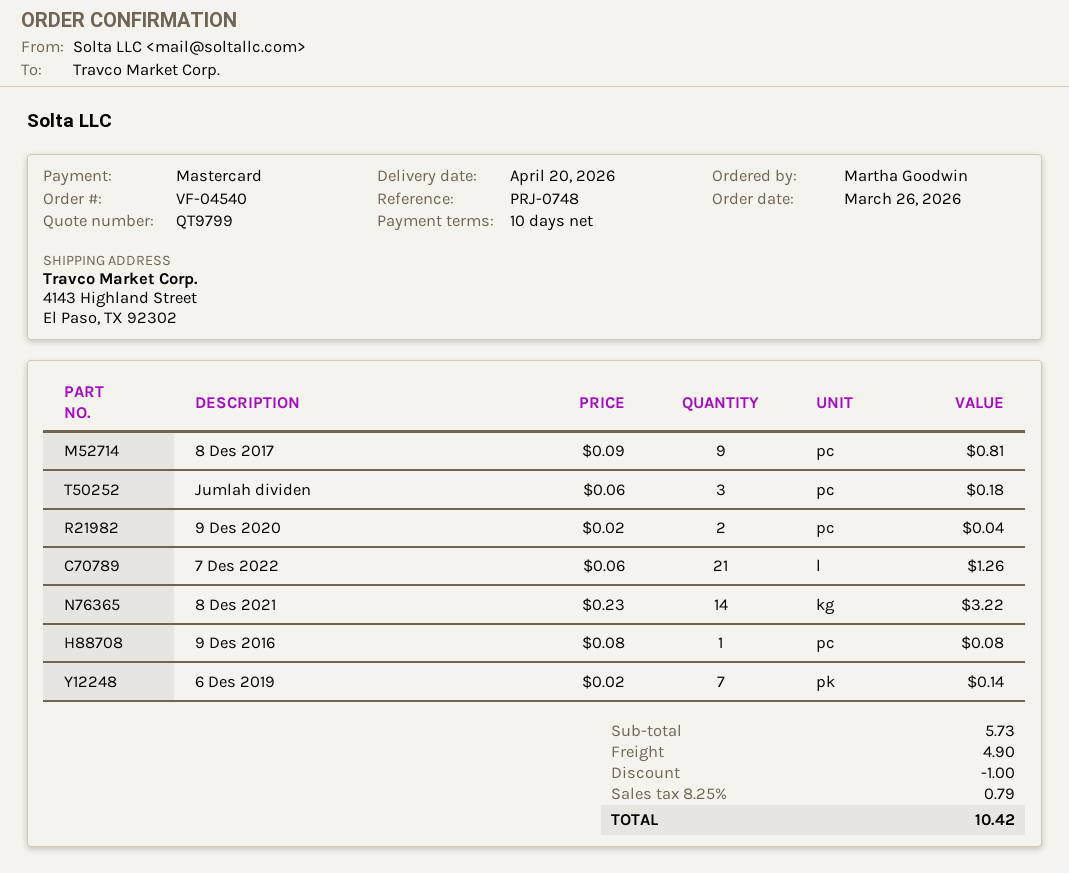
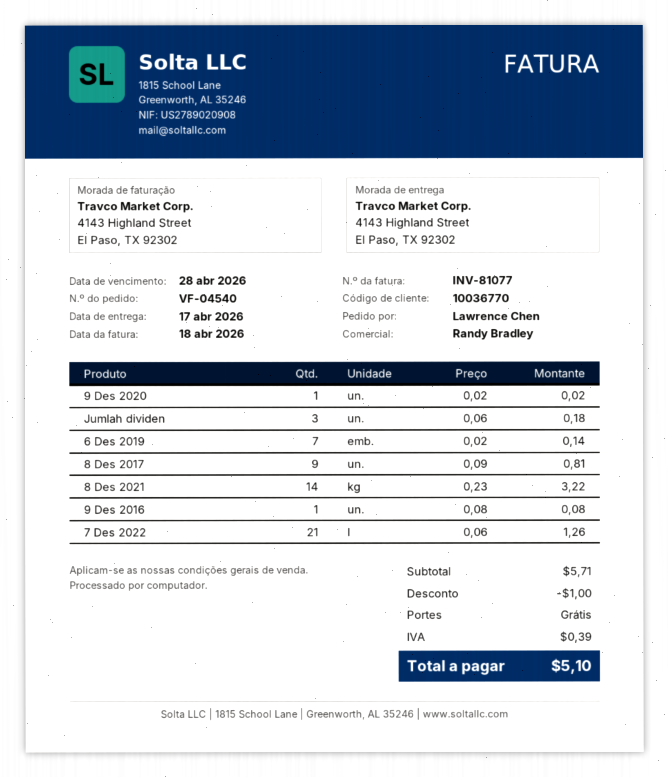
delivery date: 2026-04-20 -> 2026-04-17
ordered by: Martha Goodwin -> Lawrence Chen
9 Des 2020: 2 x 0.02 = 0.04 -> 1 x 0.02 = 0.02
subtotal: 5.73 -> 5.71
shipping: 4.90 -> 0.00
tax: 0.79 -> 0.39
total: 10.42 -> 5.10

